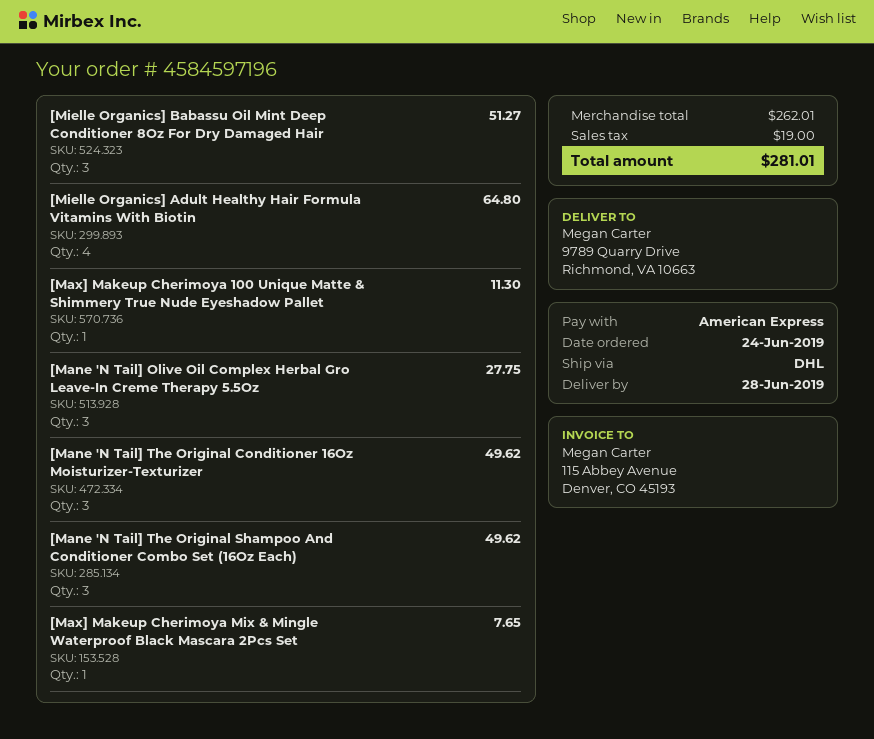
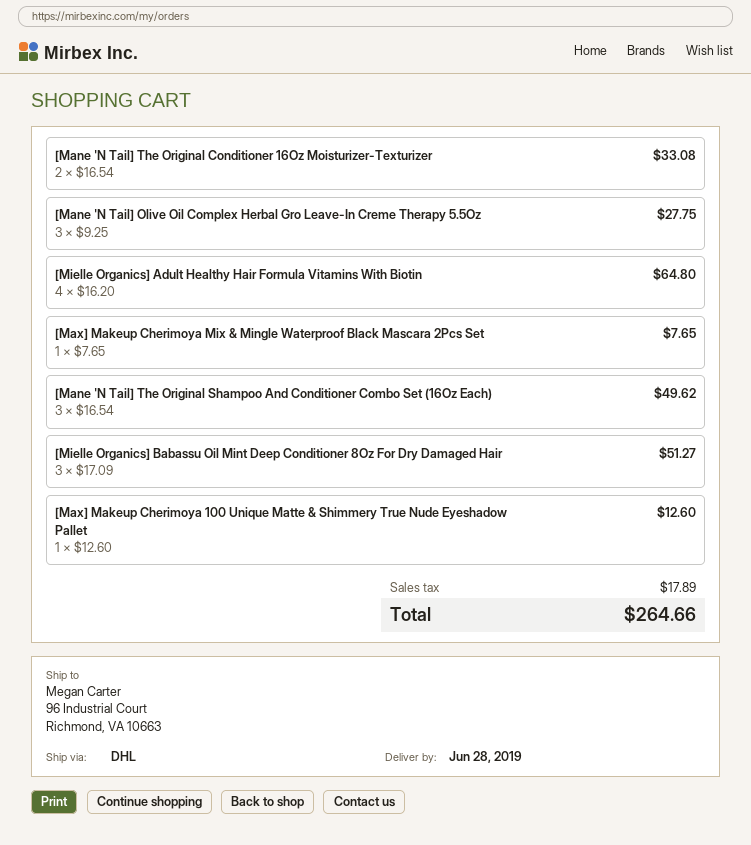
ship to: 9789 Quarry Drive, Richmond, VA 10663 -> 96 Industrial Court, Richmond, VA 10663
[Max] Makeup Cherimoya 100 Unique Matte & Shimmery True Nude Eyeshadow Pallet: 1 for 11.30 -> 1 for 12.60
[Mane 'N Tail] The Original Conditioner 16Oz Moisturizer-Texturizer: 3 for 49.62 -> 2 for 33.08
tax: 19.00 -> 17.89
total: 281.01 -> 264.66

